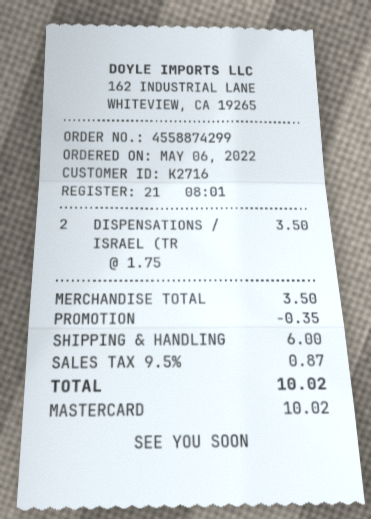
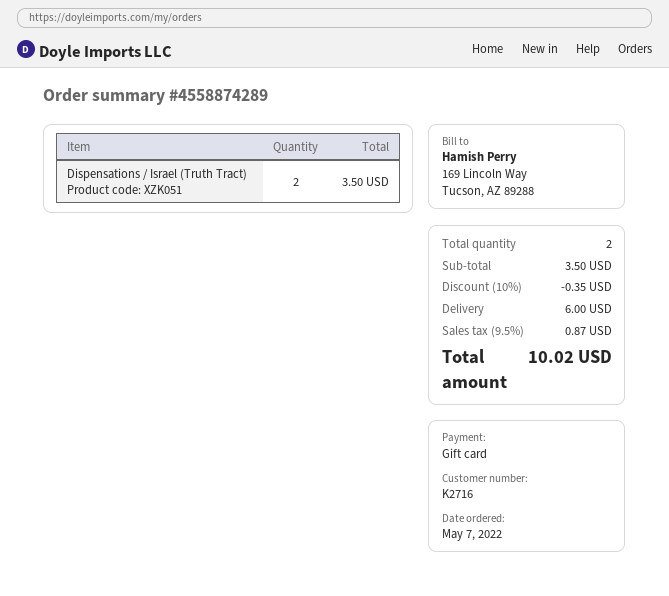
order number: 4558874299 -> 4558874289
order date: 2022-05-06 -> 2022-05-07
payment method: Mastercard -> gift card

